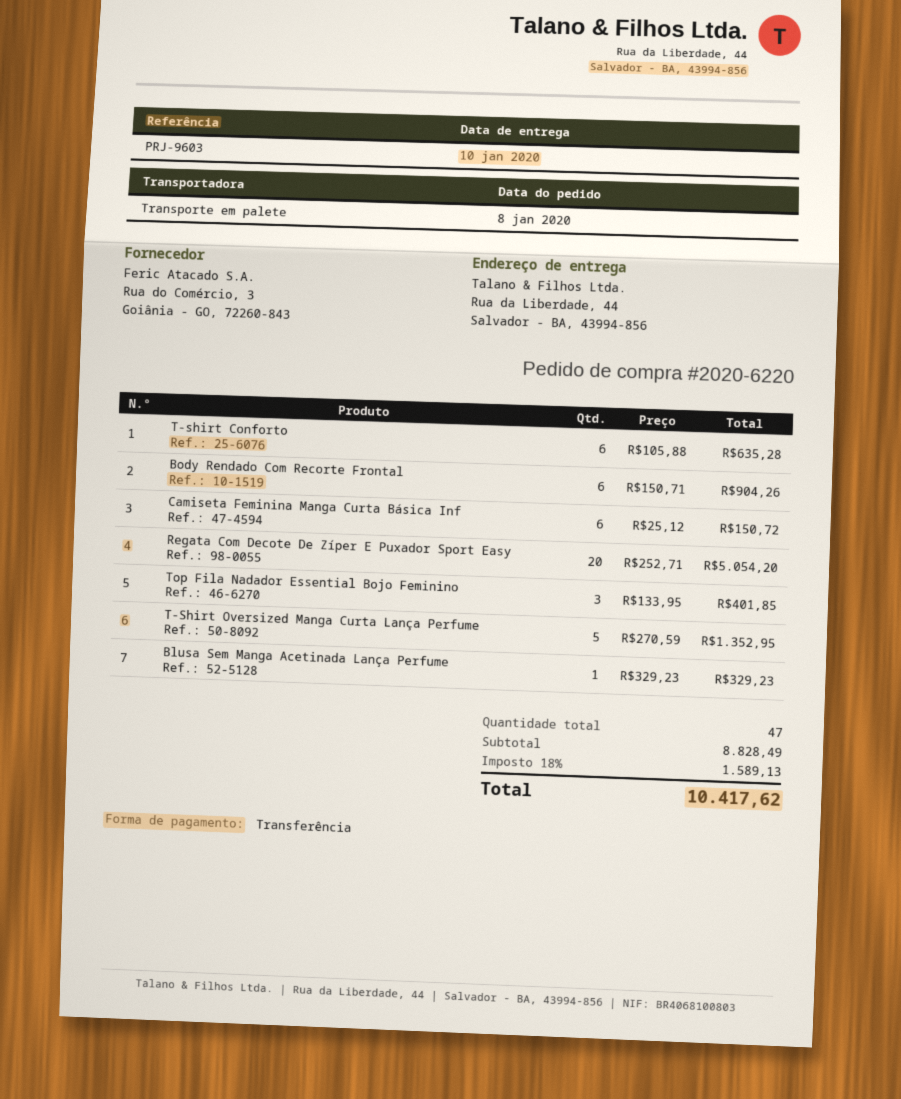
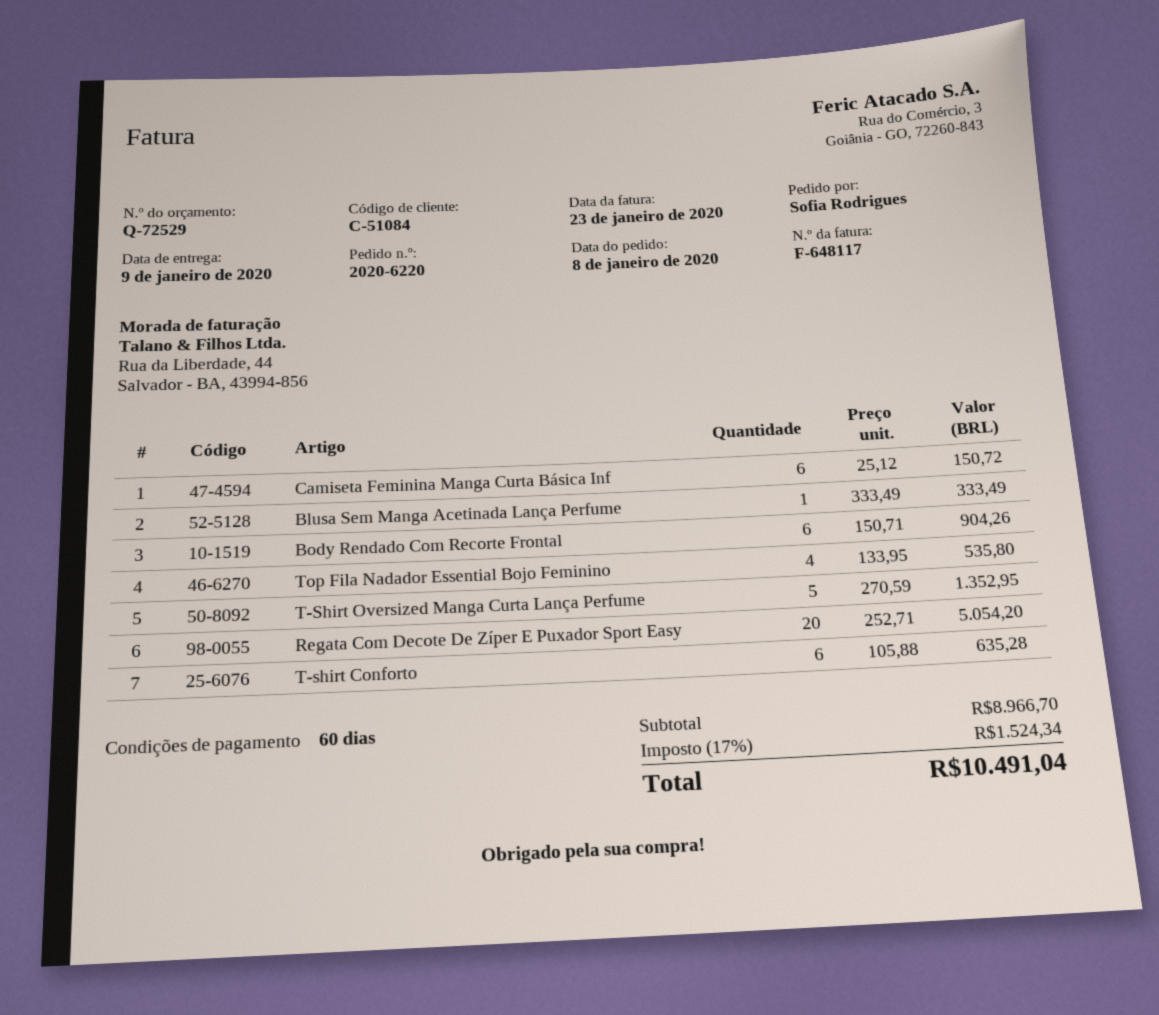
delivery date: 2020-01-10 -> 2020-01-09
Top Fila Nadador Essential Bojo Feminino: 3 x 133.95 = 401.85 -> 4 x 133.95 = 535.80
Blusa Sem Manga Acetinada Lança Perfume: 1 x 329.23 = 329.23 -> 1 x 333.49 = 333.49
subtotal: 8828.49 -> 8966.70
tax: 18% = 1589.13 -> 17% = 1524.34
total: 10417.62 -> 10491.04

